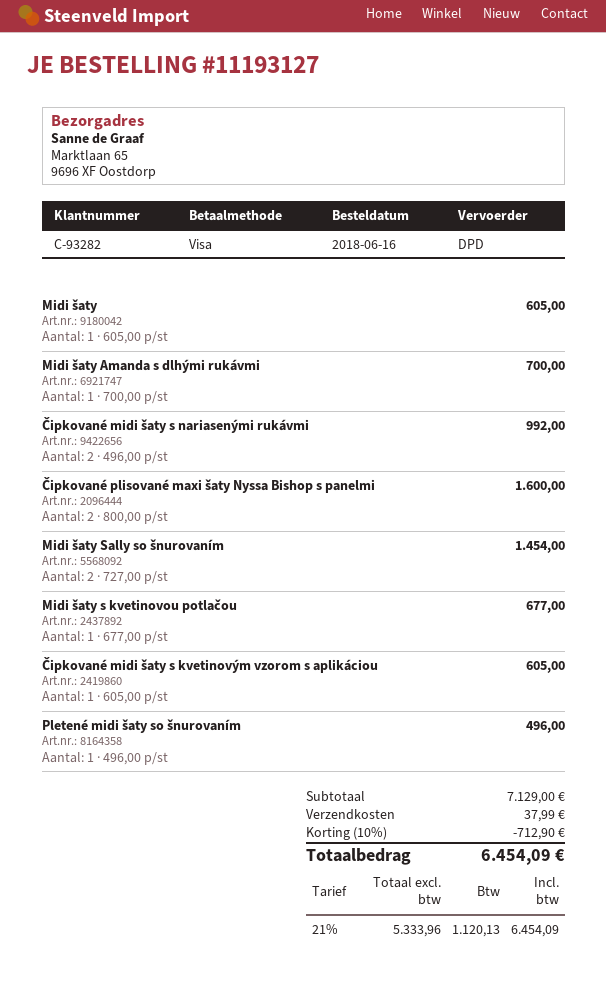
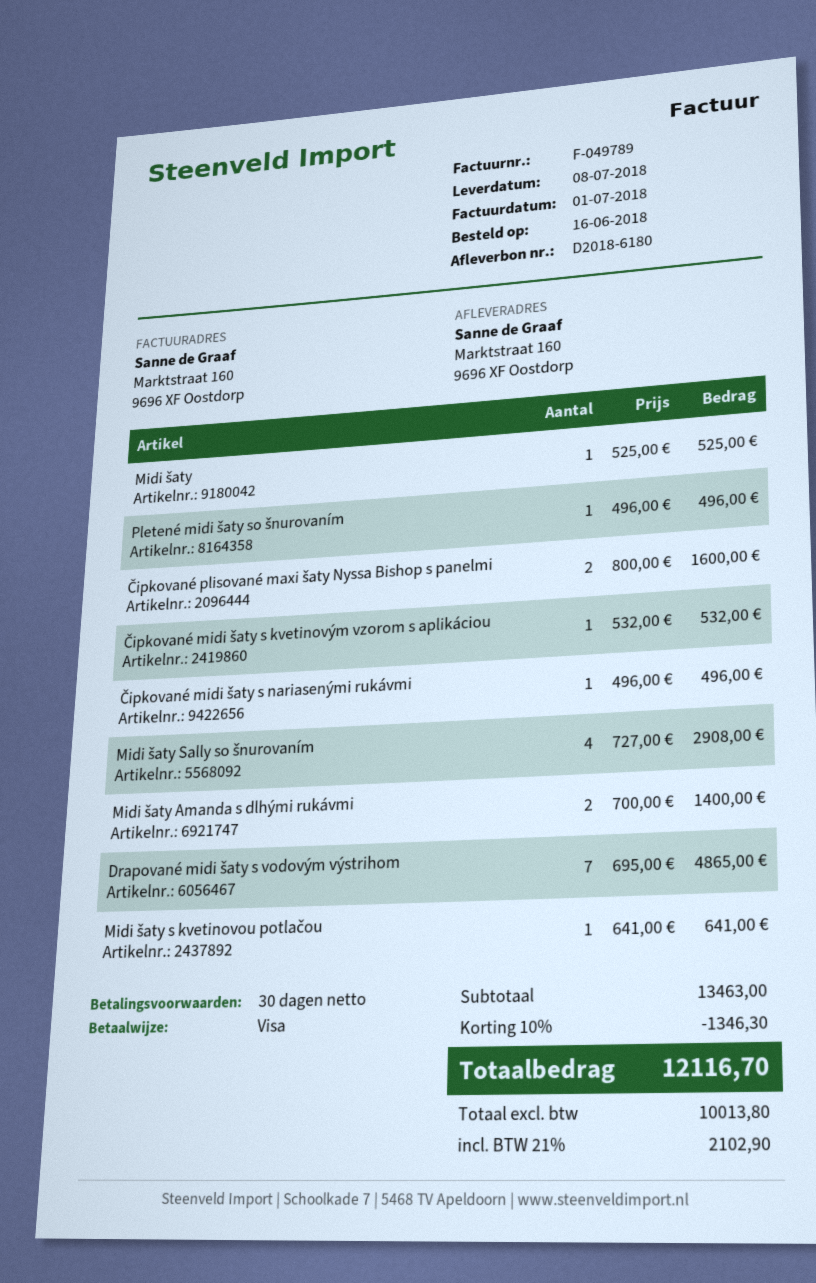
ship to: Marktlaan 65, 9696 XF Oostdorp -> Marktstraat 160, 9696 XF Oostdorp
Midi šaty: 1 x 605.00 = 605.00 -> 1 x 525.00 = 525.00
Midi šaty Amanda s dlhými rukávmi: 1 x 700.00 = 700.00 -> 2 x 700.00 = 1400.00
Čipkované midi šaty s nariasenými rukávmi: 2 x 496.00 = 992.00 -> 1 x 496.00 = 496.00
Midi šaty Sally so šnurovaním: 2 x 727.00 = 1454.00 -> 4 x 727.00 = 2908.00
Midi šaty s kvetinovou potlačou: 1 x 677.00 = 677.00 -> 1 x 641.00 = 641.00
Čipkované midi šaty s kvetinovým vzorom s aplikáciou: 1 x 605.00 = 605.00 -> 1 x 532.00 = 532.00
Drapované midi šaty s vodovým výstrihom: none -> 7 x 695.00 = 4865.00
subtotal: 7129.00 -> 13463.00
discount: 10% = 712.90 -> 10% = 1346.30
shipping: 37.99 -> none
net: 5333.96 -> 10013.80
tax: 21% = 1120.13 -> 21% = 2102.90
total: 6454.09 -> 12116.70

